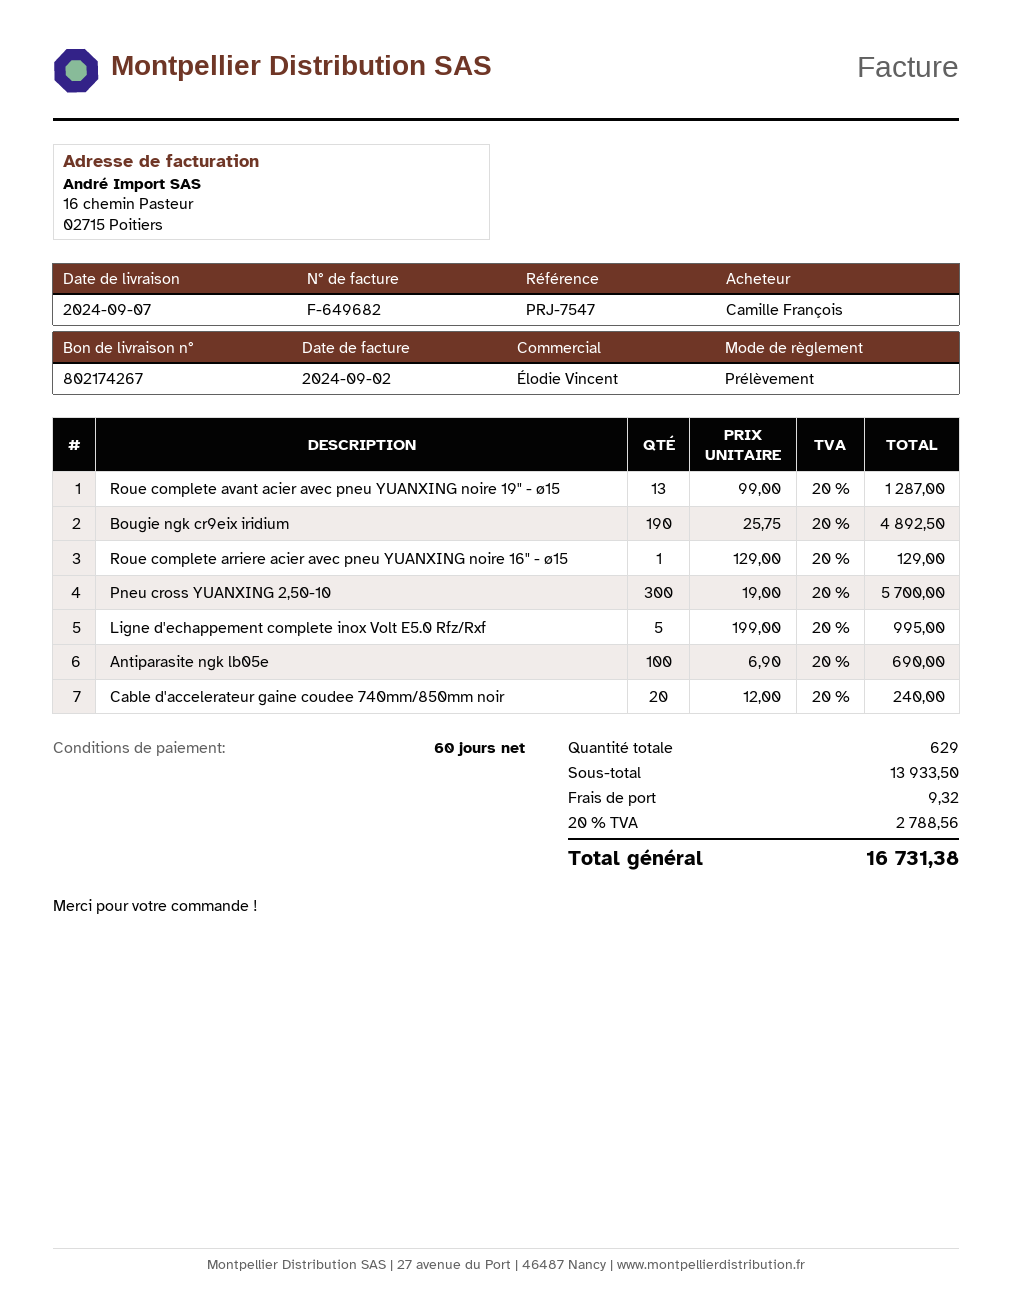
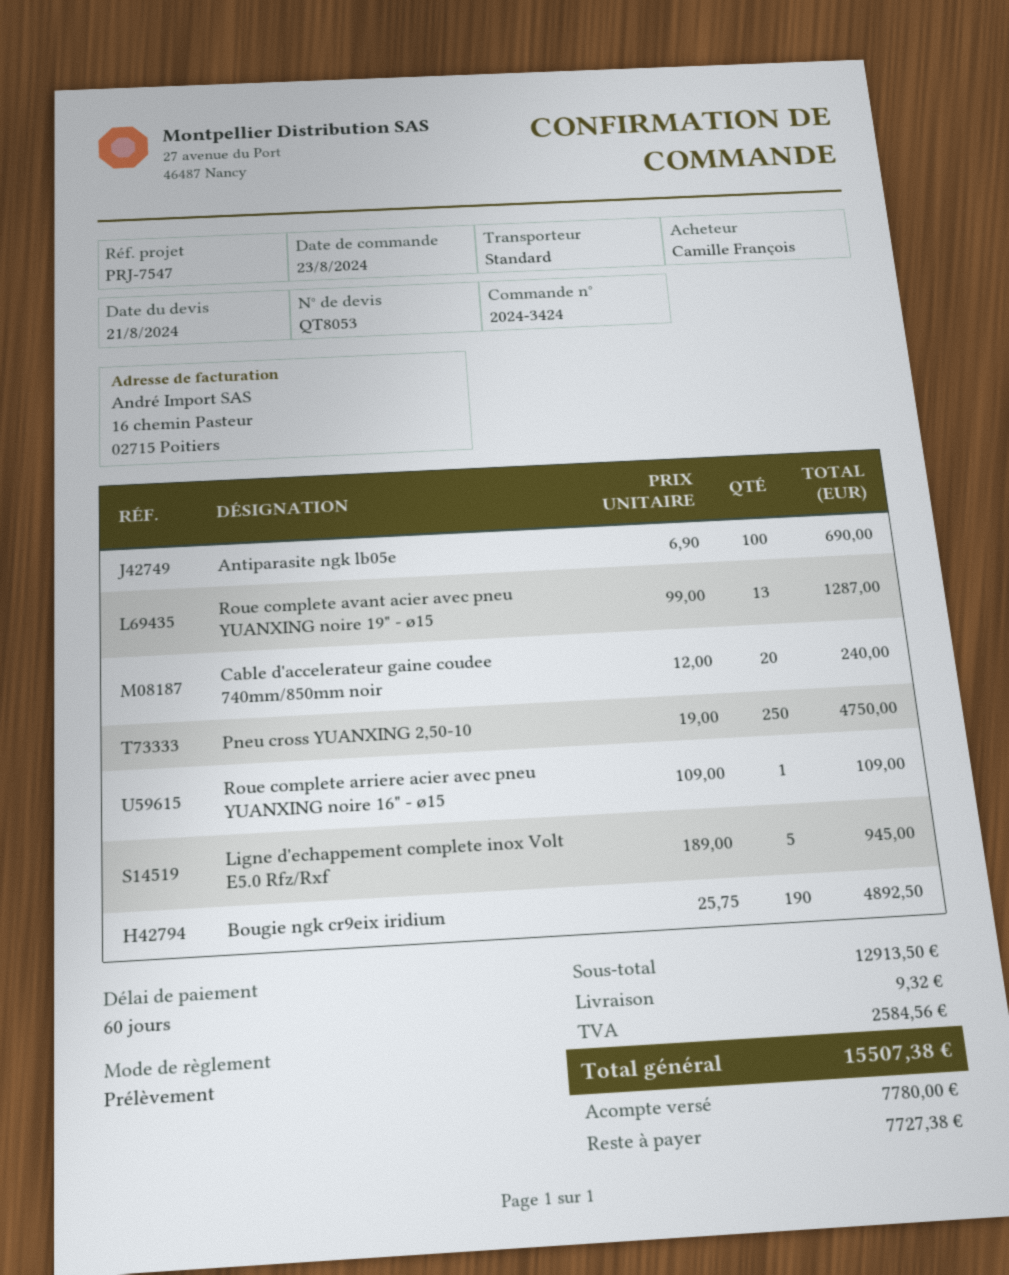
Roue complete arriere acier avec pneu YUANXING noire 16" - ø15: 1 x 129.00 = 129.00 -> 1 x 109.00 = 109.00
Pneu cross YUANXING 2,50-10: 300 x 19.00 = 5700.00 -> 250 x 19.00 = 4750.00
Ligne d'echappement complete inox Volt E5.0 Rfz/Rxf: 5 x 199.00 = 995.00 -> 5 x 189.00 = 945.00
subtotal: 13933.50 -> 12913.50
tax: 2788.56 -> 2584.56
total: 16731.38 -> 15507.38

